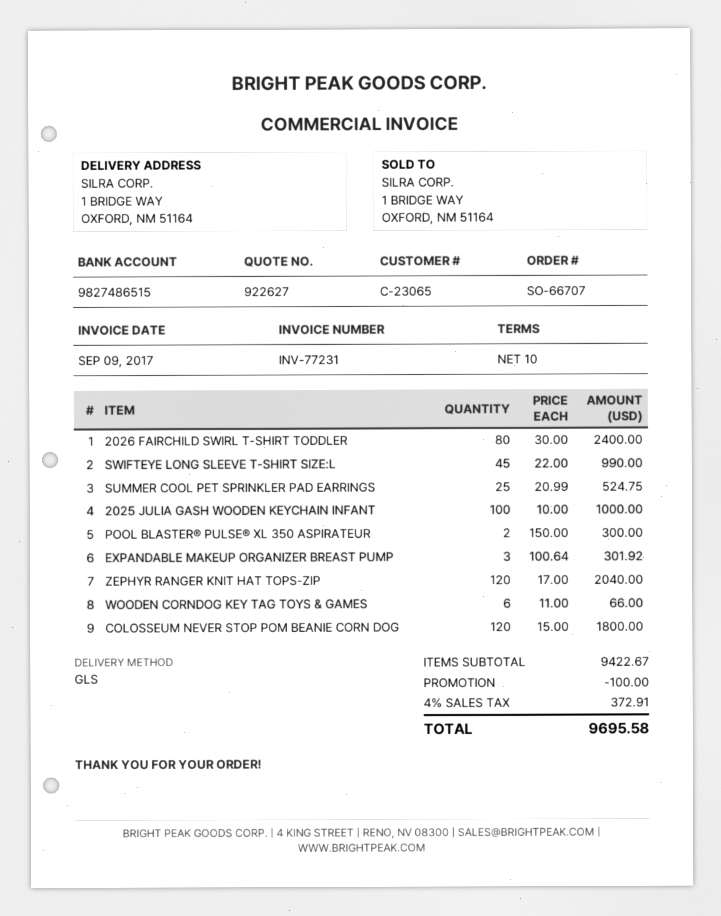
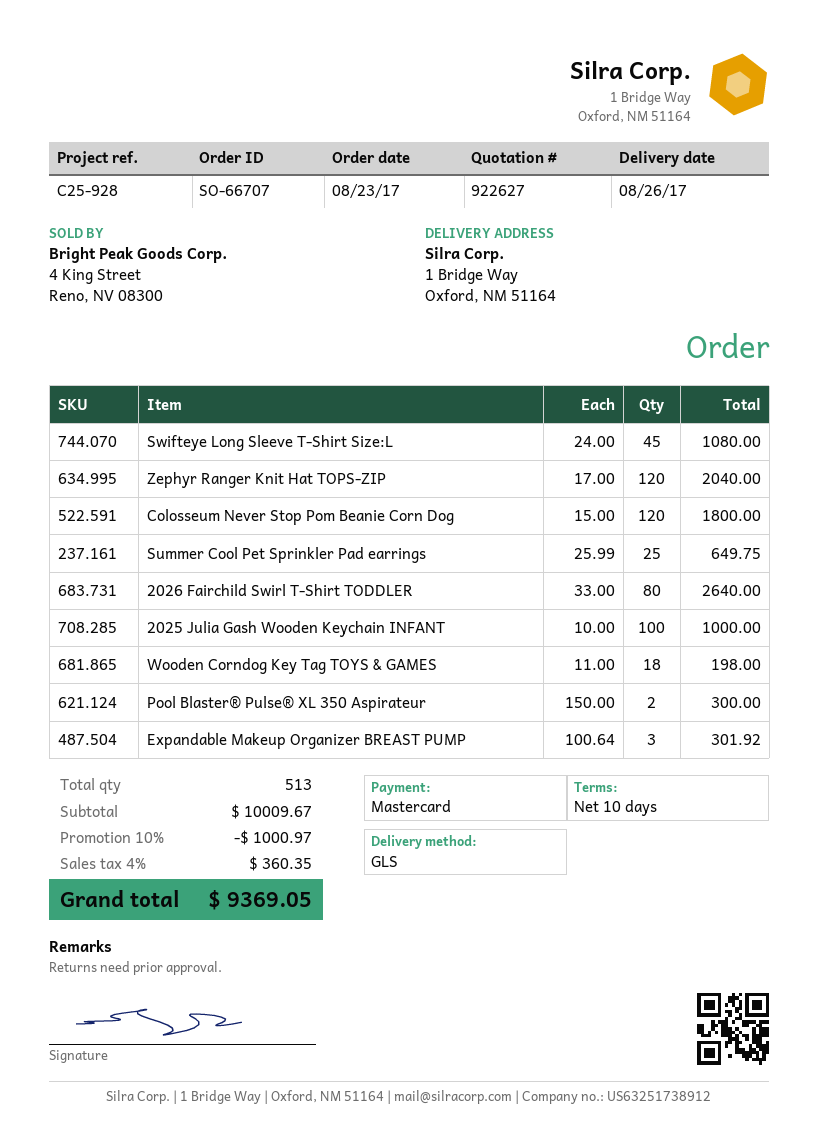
2026 FAIRCHILD SWIRL T-SHIRT TODDLER: 80 x 30.00 = 2400.00 -> 80 x 33.00 = 2640.00
SWIFTEYE LONG SLEEVE T-SHIRT SIZE:L: 45 x 22.00 = 990.00 -> 45 x 24.00 = 1080.00
SUMMER COOL PET SPRINKLER PAD EARRINGS: 25 x 20.99 = 524.75 -> 25 x 25.99 = 649.75
WOODEN CORNDOG KEY TAG TOYS & GAMES: 6 x 11.00 = 66.00 -> 18 x 11.00 = 198.00
subtotal: 9422.67 -> 10009.67
discount: 100.00 -> 1000.97
tax: 4% = 372.91 -> 4% = 360.35
total: 9695.58 -> 9369.05

